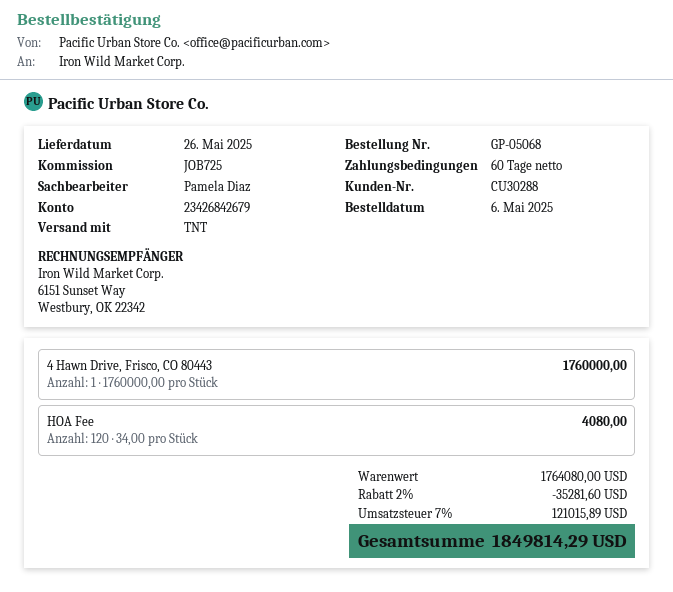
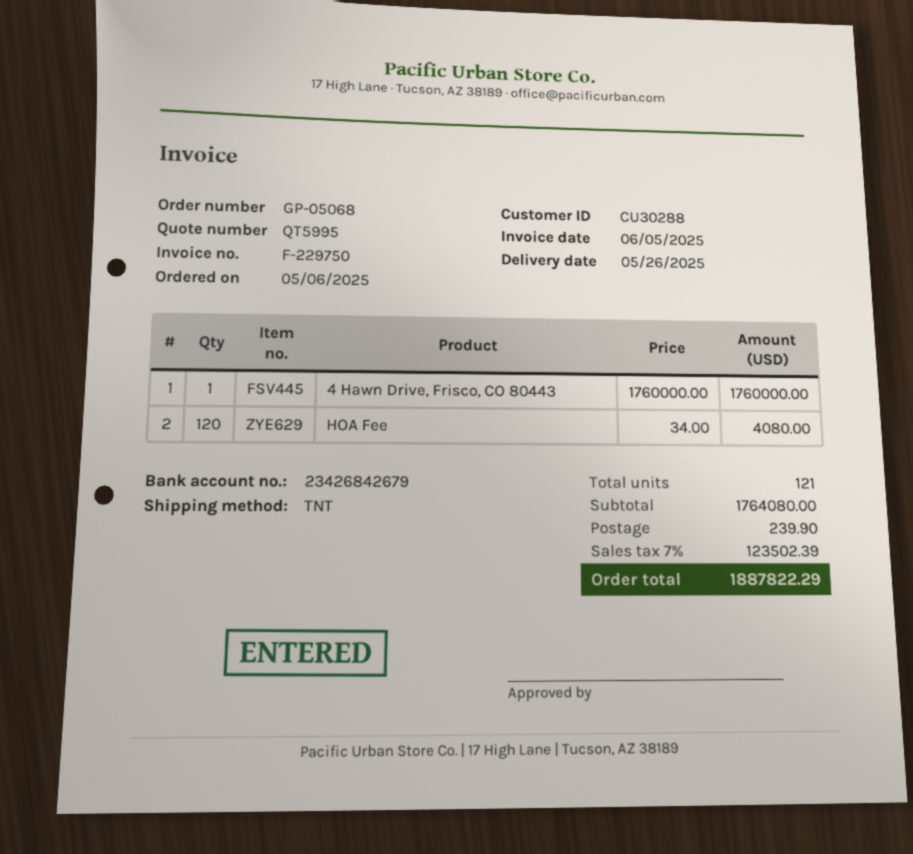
discount: 2% = 35281.60 -> none
shipping: none -> 239.90
tax: 7% = 121015.89 -> 7% = 123502.39
total: 1849814.29 -> 1887822.29

